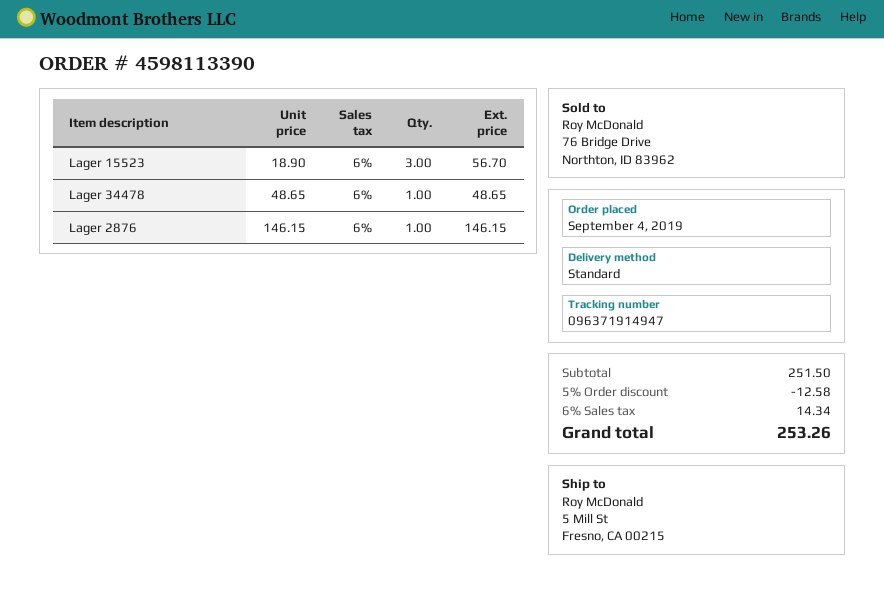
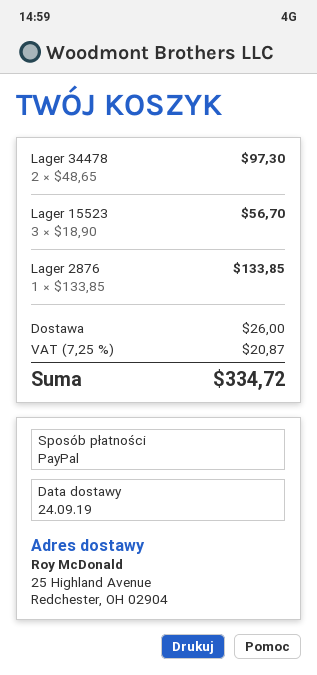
ship to: 5 Mill St, Fresno, CA 00215 -> 25 Highland Avenue, Redchester, OH 02904
Lager 34478: 1 x 48.65 = 48.65 -> 2 x 48.65 = 97.30
Lager 2876: 1 x 146.15 = 146.15 -> 1 x 133.85 = 133.85
discount: 5% = 12.58 -> none
shipping: none -> 26.00
tax: 6% = 14.34 -> 7.25% = 20.87
total: 253.26 -> 334.72

